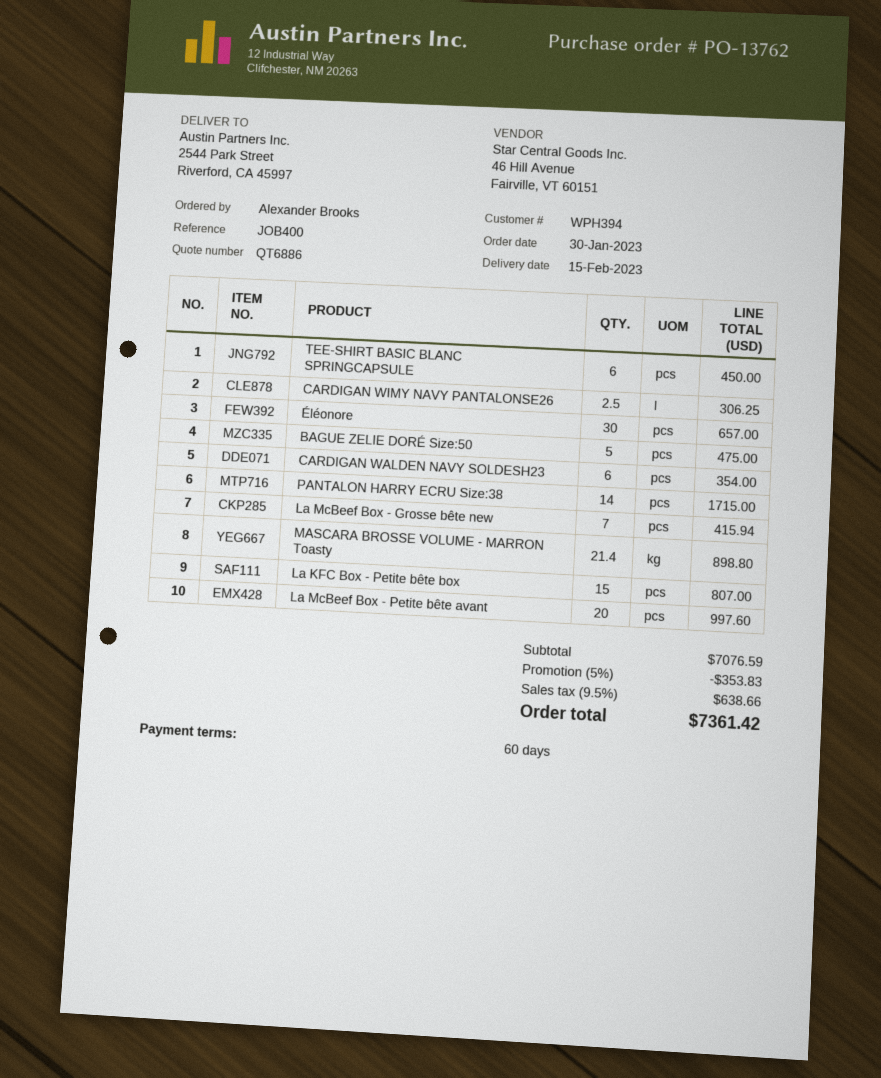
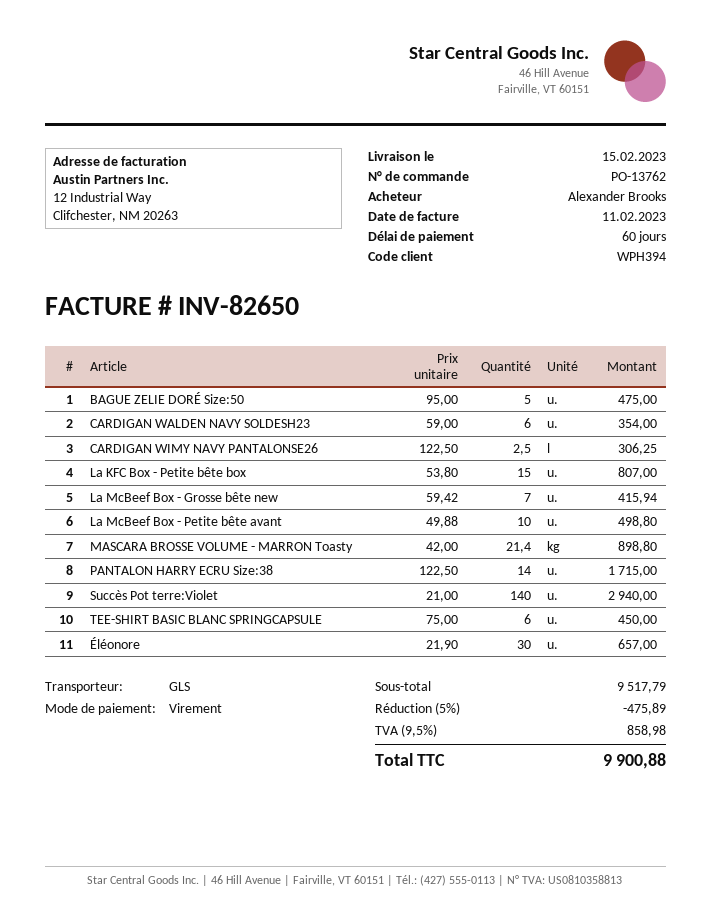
La McBeef Box - Petite bête avant: 20 for 997.60 -> 10 for 498.80
Succès Pot terre:Violet: none -> 140 for 2940.00
subtotal: 7076.59 -> 9517.79
discount: 5% = 353.83 -> 5% = 475.89
tax: 9.5% = 638.66 -> 9.5% = 858.98
total: 7361.42 -> 9900.88

